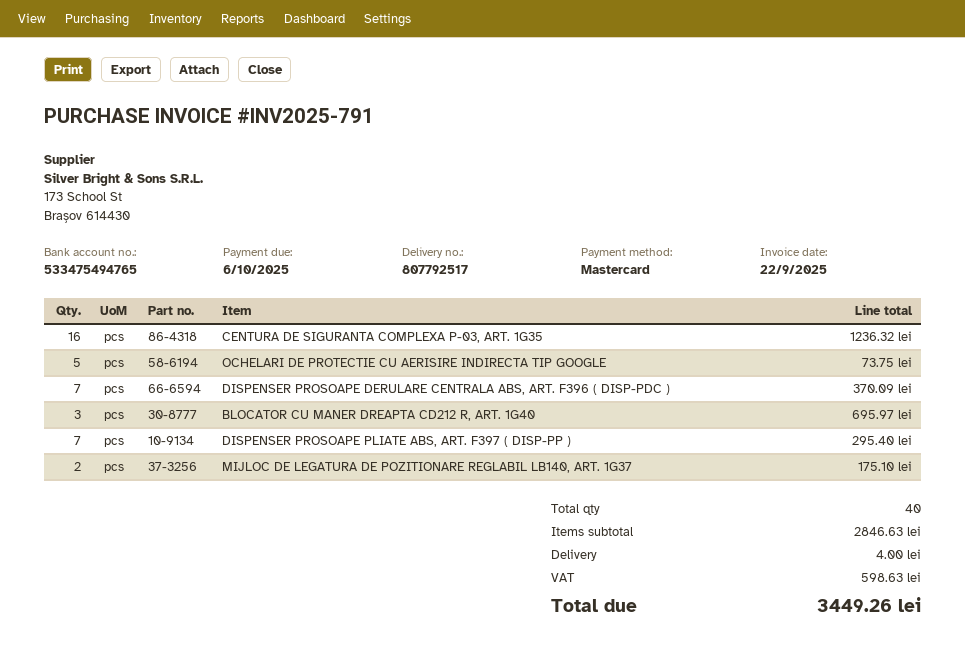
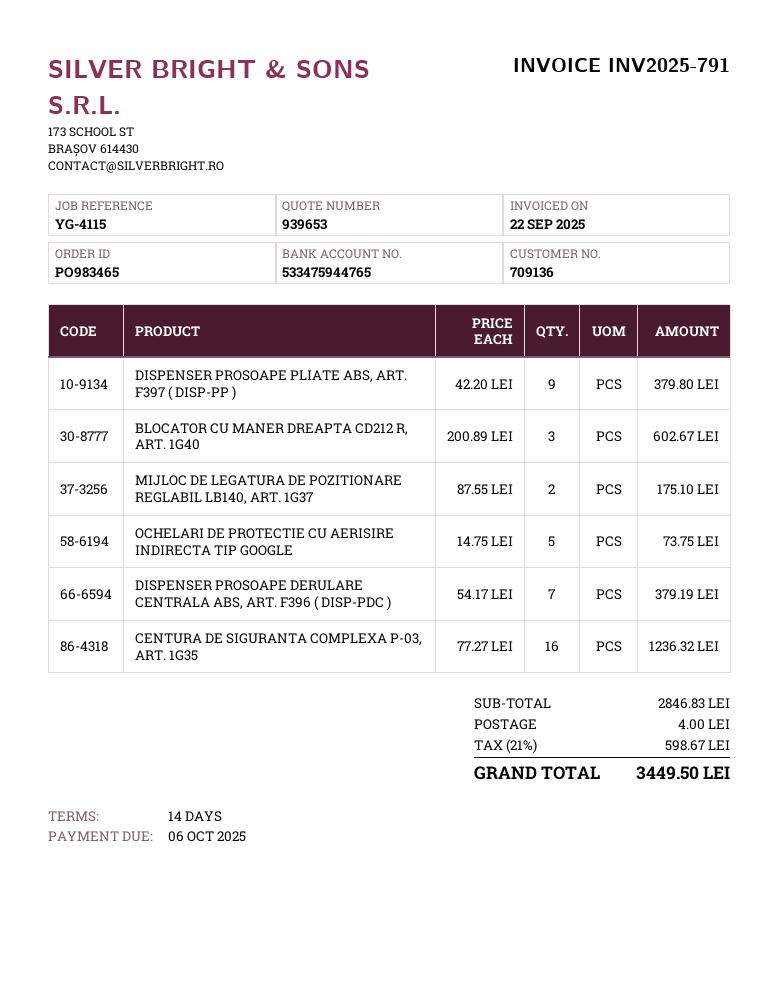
bank account: 533475494765 -> 533475944765
DISPENSER PROSOAPE DERULARE CENTRALA ABS, ART. F396 ( DISP-PDC ): 7 for 370.09 -> 7 for 379.19
BLOCATOR CU MANER DREAPTA CD212 R, ART. 1G40: 3 for 695.97 -> 3 for 602.67
DISPENSER PROSOAPE PLIATE ABS, ART. F397 ( DISP-PP ): 7 for 295.40 -> 9 for 379.80
subtotal: 2846.63 -> 2846.83
tax: 598.63 -> 598.67
total: 3449.26 -> 3449.50

